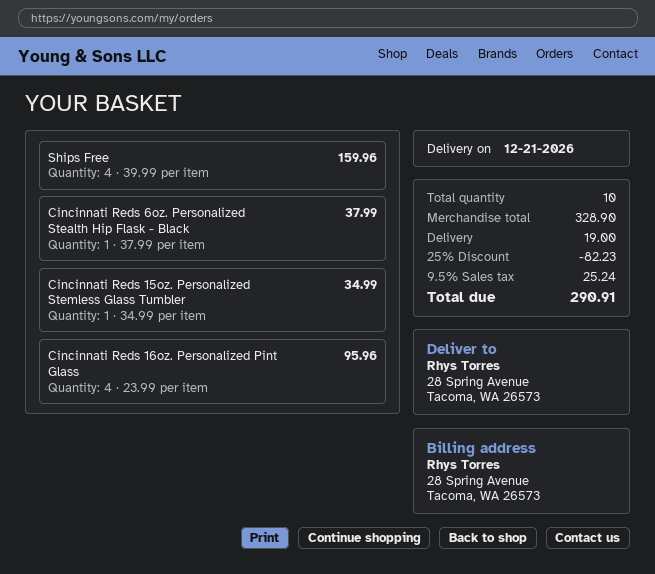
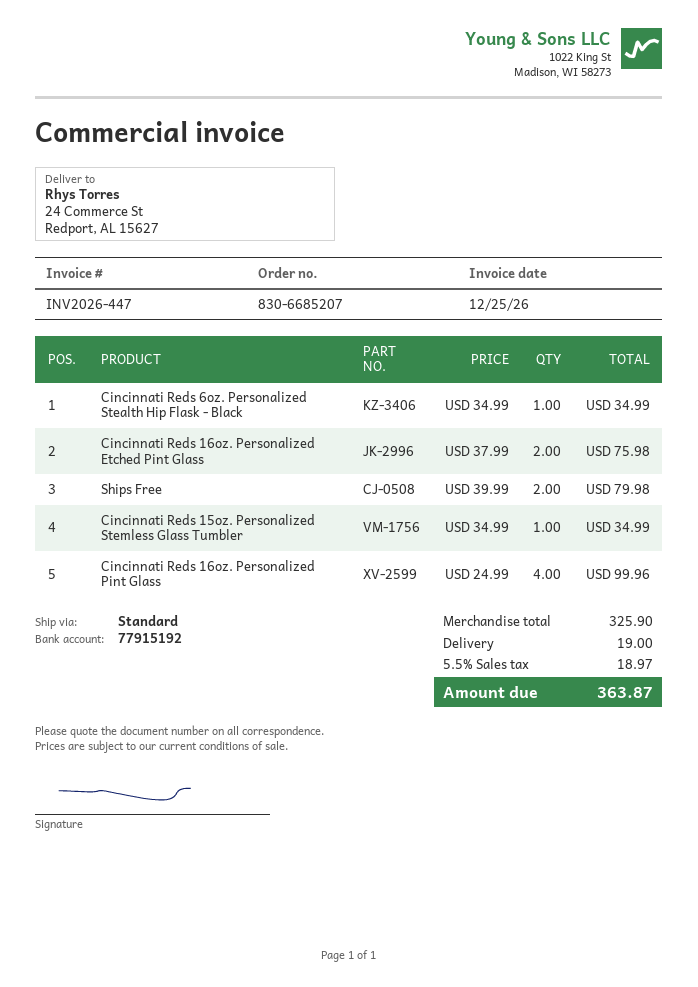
ship to: 28 Spring Avenue, Tacoma, WA 26573 -> 24 Commerce St, Redport, AL 15627
Ships Free: 4 x 39.99 = 159.96 -> 2 x 39.99 = 79.98
Cincinnati Reds 6oz. Personalized Stealth Hip Flask - Black: 1 x 37.99 = 37.99 -> 1 x 34.99 = 34.99
Cincinnati Reds 16oz. Personalized Pint Glass: 4 x 23.99 = 95.96 -> 4 x 24.99 = 99.96
Cincinnati Reds 16oz. Personalized Etched Pint Glass: none -> 2 x 37.99 = 75.98
subtotal: 328.90 -> 325.90
discount: 25% = 82.23 -> none
tax: 9.5% = 25.24 -> 5.5% = 18.97
total: 290.91 -> 363.87

